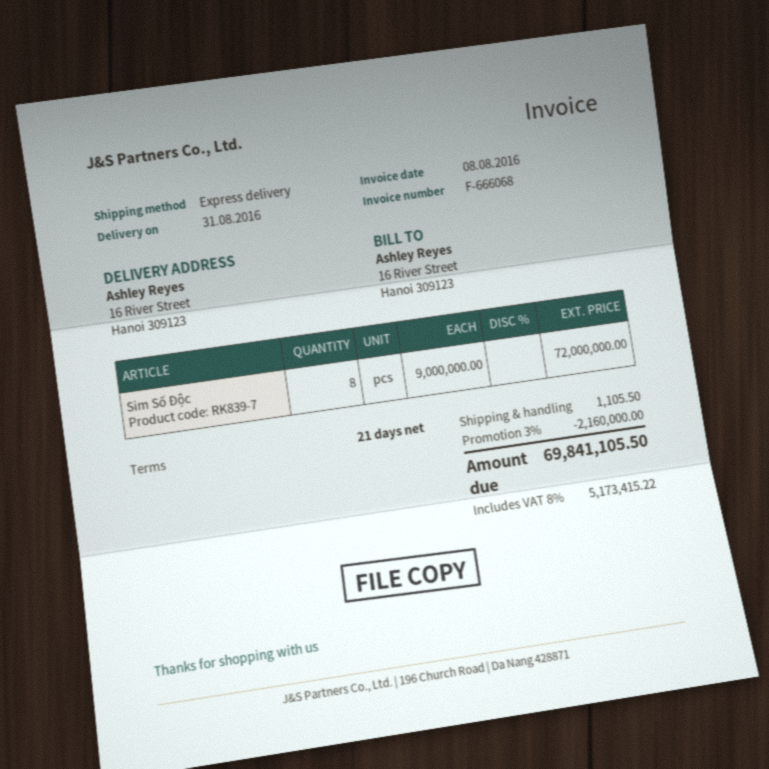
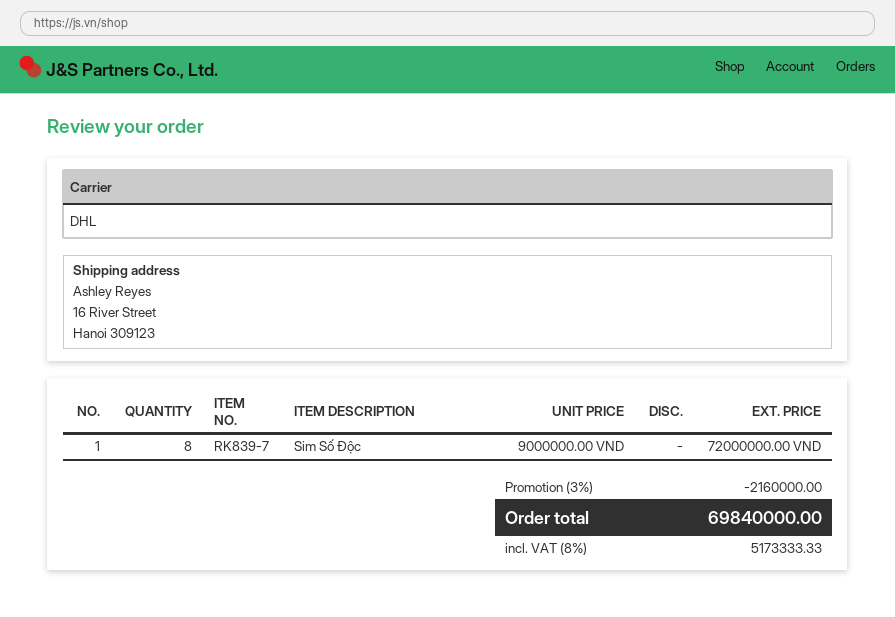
shipping method: express -> DHL
shipping: 1105.50 -> none
tax: 8% = 5173415.22 -> 8% = 5173333.33
total: 69841105.50 -> 69840000.00

